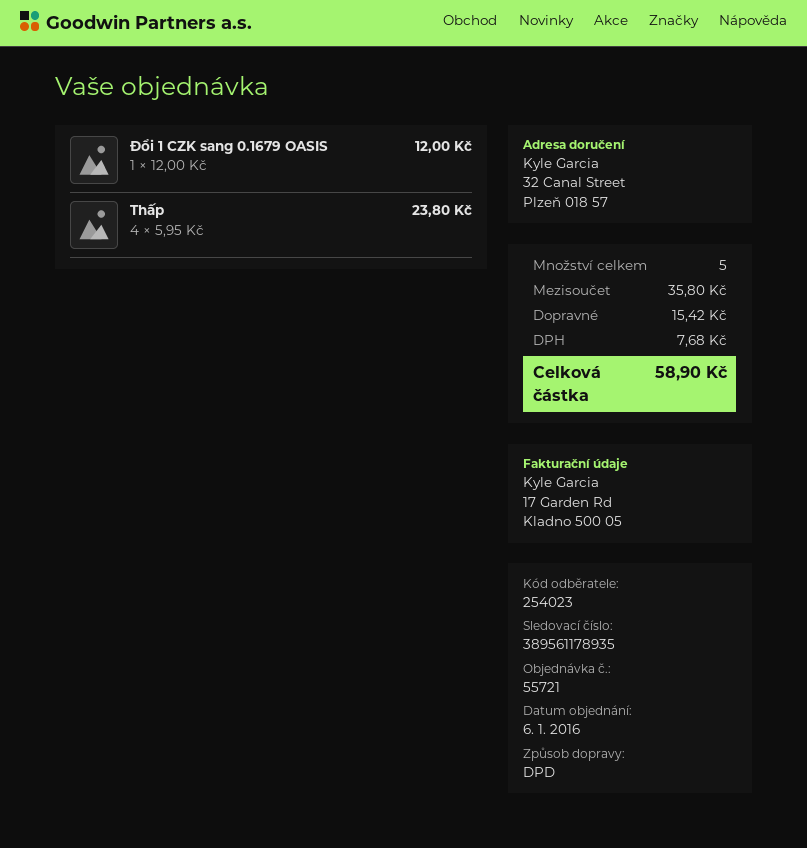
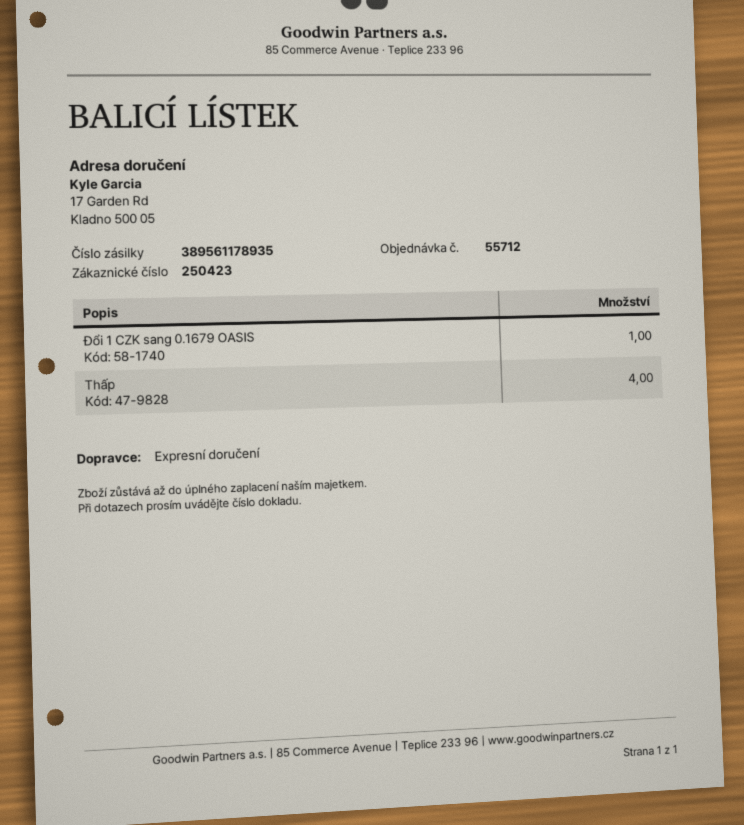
order number: 55721 -> 55712
customer number: 254023 -> 250423
shipping method: DPD -> express
ship to: 32 Canal Street, Plzeň 018 57 -> 17 Garden Rd, Kladno 500 05

